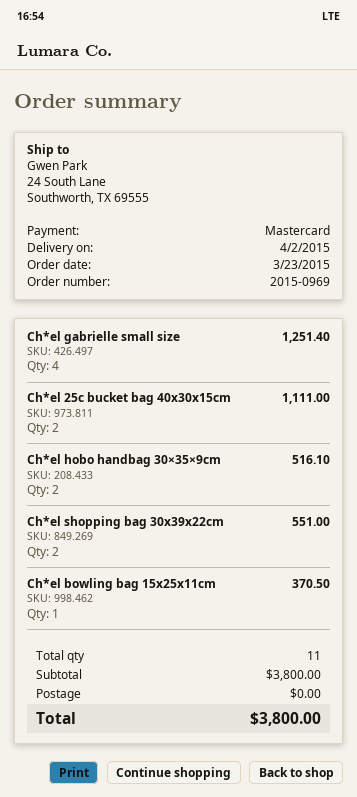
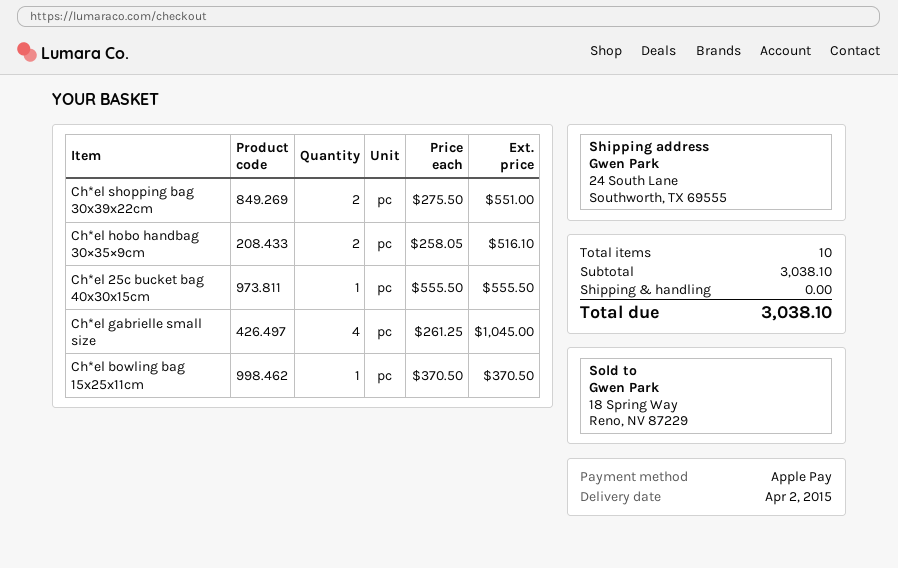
payment method: Mastercard -> Apple Pay
Ch*el gabrielle small size: 4 for 1251.40 -> 4 for 1045.00
Ch*el 25c bucket bag 40x30x15cm: 2 for 1111.00 -> 1 for 555.50
total quantity: 11 -> 10
subtotal: 3800.00 -> 3038.10
total: 3800.00 -> 3038.10

